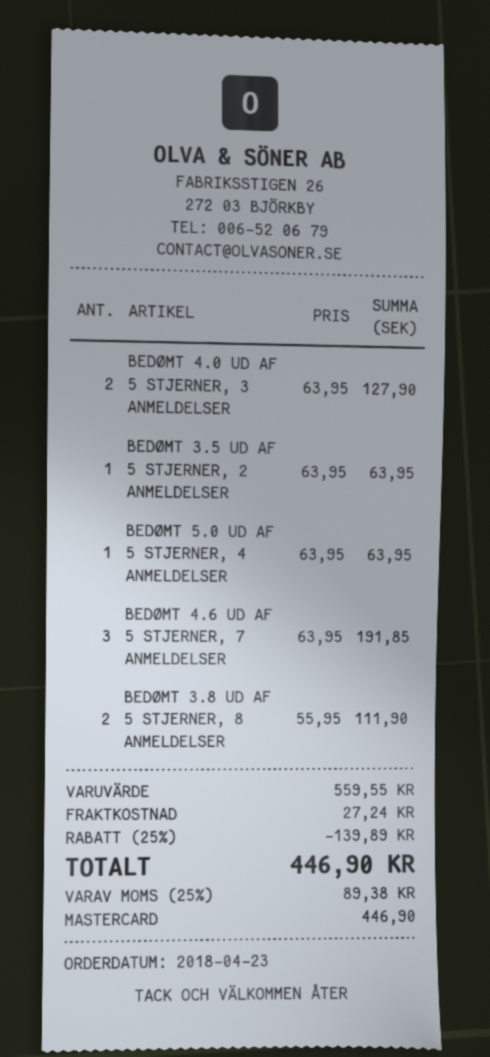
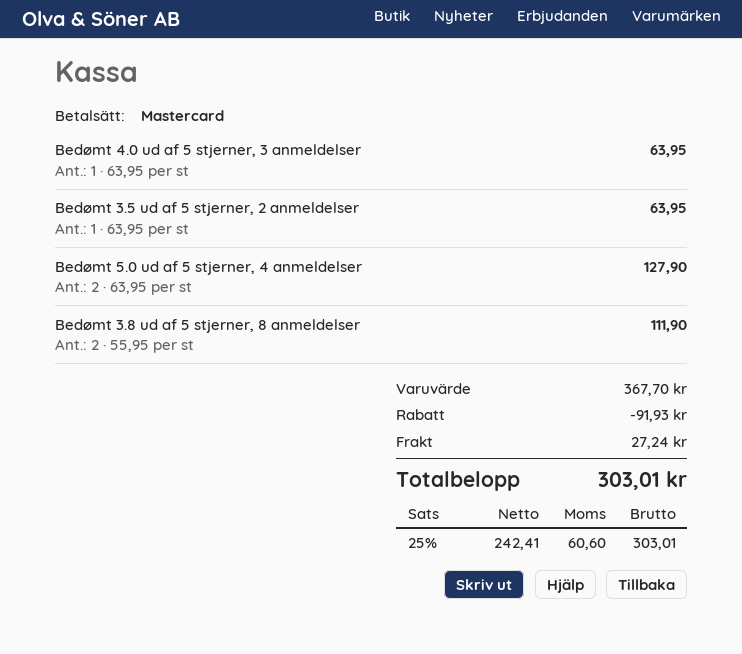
BEDØMT 4.0 UD AF 5 STJERNER, 3 ANMELDELSER: 2 x 63.95 = 127.90 -> 1 x 63.95 = 63.95
BEDØMT 5.0 UD AF 5 STJERNER, 4 ANMELDELSER: 1 x 63.95 = 63.95 -> 2 x 63.95 = 127.90
BEDØMT 4.6 UD AF 5 STJERNER, 7 ANMELDELSER: 3 x 63.95 = 191.85 -> none
subtotal: 559.55 -> 367.70
discount: 139.89 -> 91.93
tax: 25% = 89.38 -> 25% = 60.60
total: 446.90 -> 303.01

